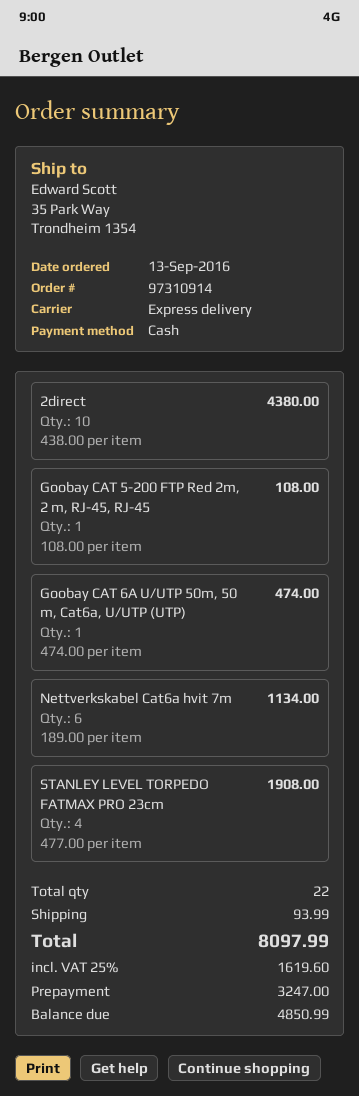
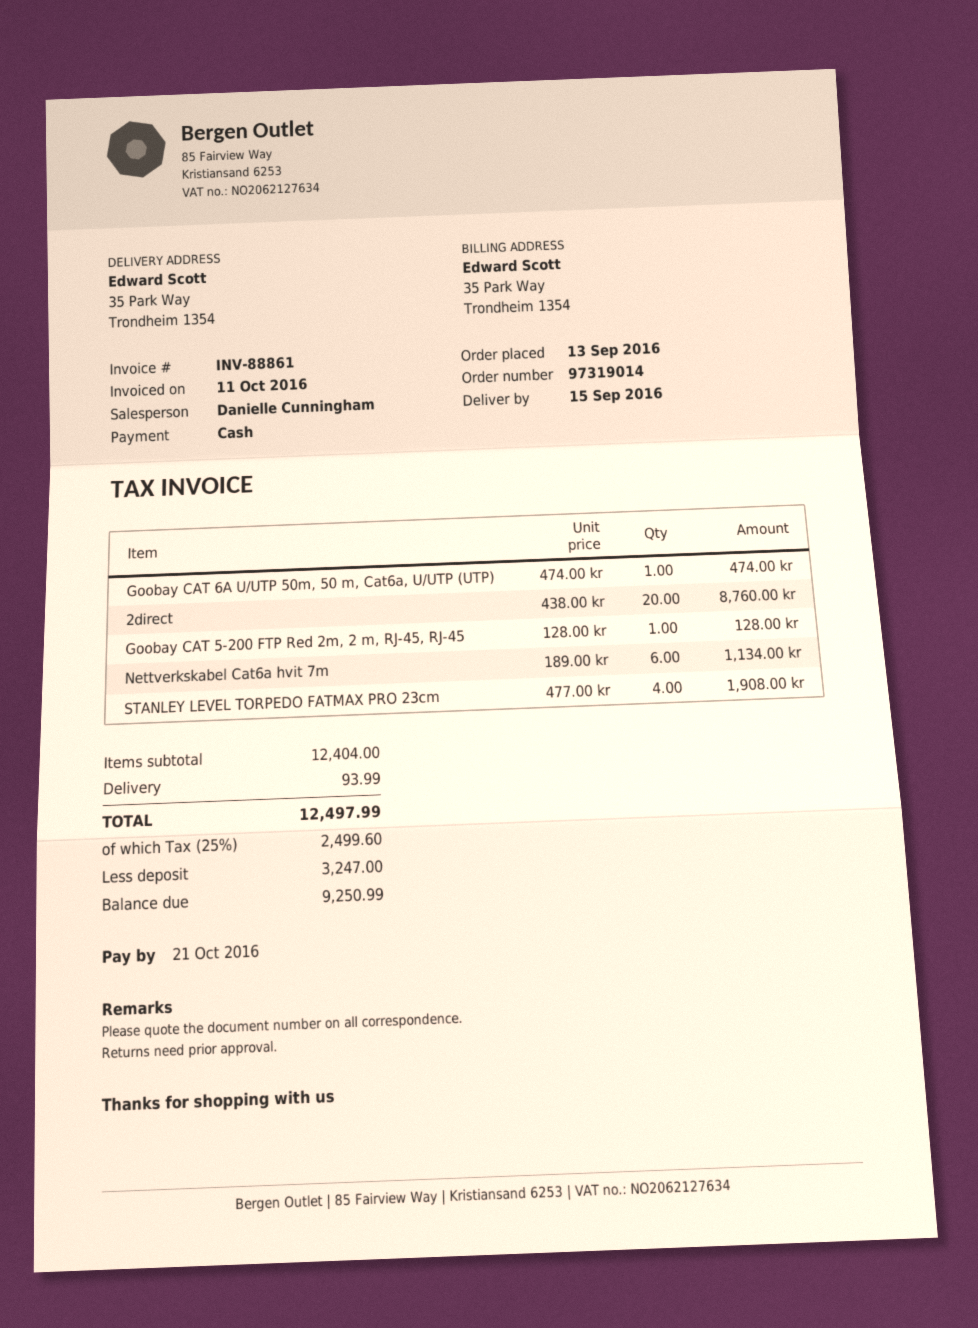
order number: 97310914 -> 97319014
2direct: 10 x 438.00 = 4380.00 -> 20 x 438.00 = 8760.00
Goobay CAT 5-200 FTP Red 2m, 2 m, RJ-45, RJ-45: 1 x 108.00 = 108.00 -> 1 x 128.00 = 128.00
tax: 25% = 1619.60 -> 25% = 2499.60
total: 8097.99 -> 12497.99
balance: 4850.99 -> 9250.99

